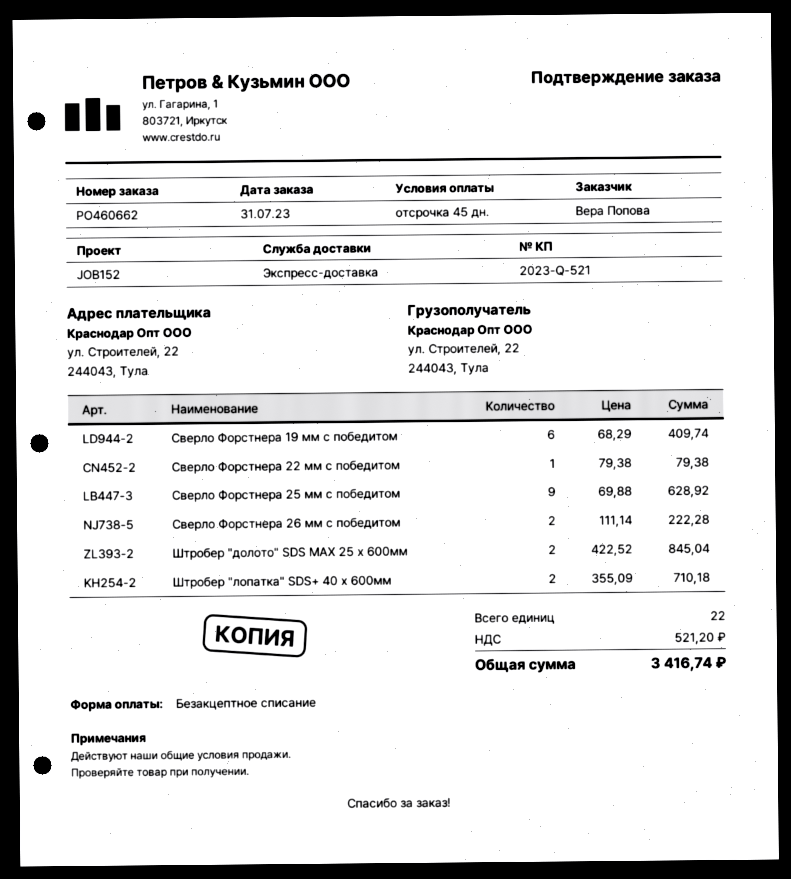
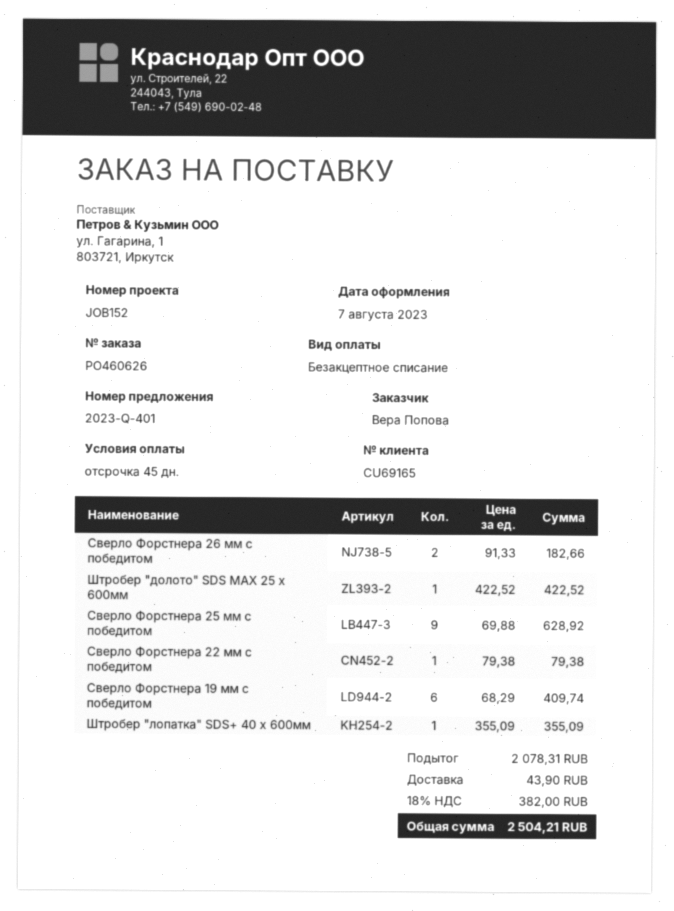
quote number: 2023-Q-521 -> 2023-Q-401
order number: PO460662 -> PO460626
order date: 2023-07-31 -> 2023-08-07
Сверло Форстнера 26 мм с победитом: 2 x 111.14 = 222.28 -> 2 x 91.33 = 182.66
Штробер "долото" SDS МАХ 25 х 600мм: 2 x 422.52 = 845.04 -> 1 x 422.52 = 422.52
Штробер "лопатка" SDS+ 40 х 600мм: 2 x 355.09 = 710.18 -> 1 x 355.09 = 355.09
shipping: none -> 43.90
tax: 521.20 -> 382.00
total: 3416.74 -> 2504.21

